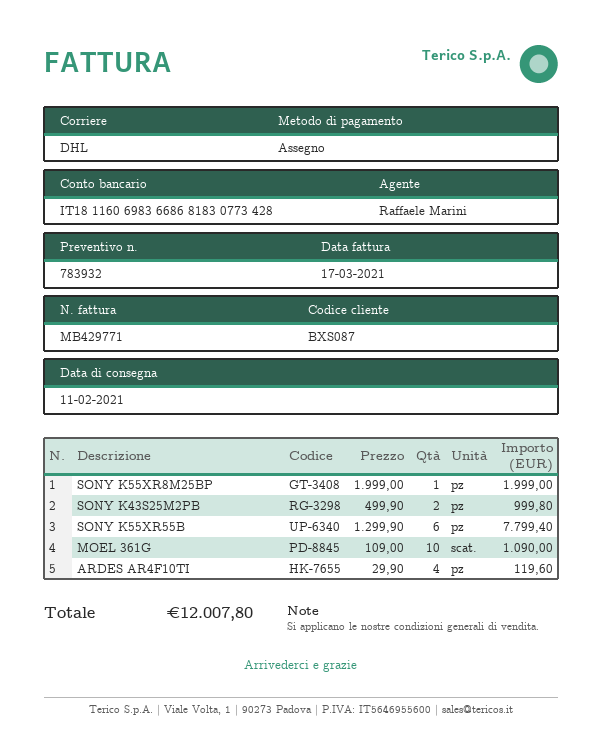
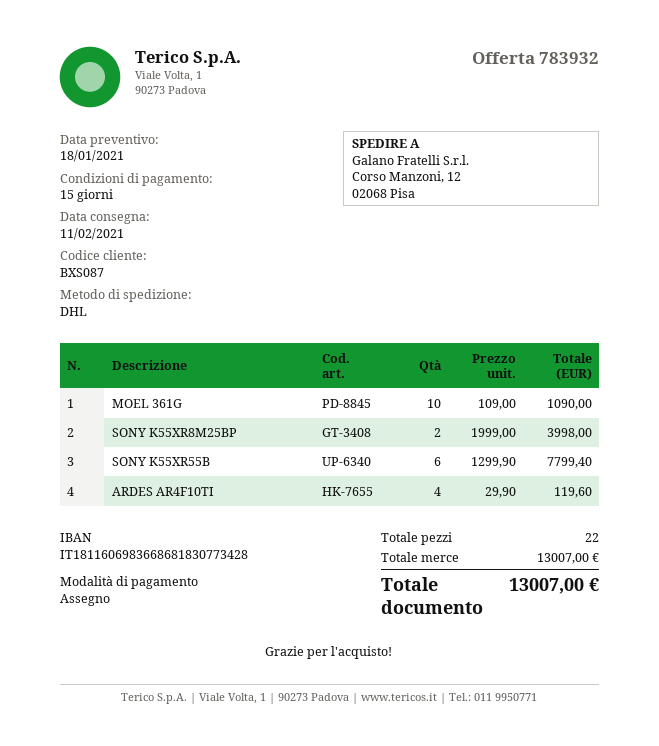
SONY K55XR8M25BP: 1 x 1999.00 = 1999.00 -> 2 x 1999.00 = 3998.00
SONY K43S25M2PB: 2 x 499.90 = 999.80 -> none
total: 12007.80 -> 13007.00

